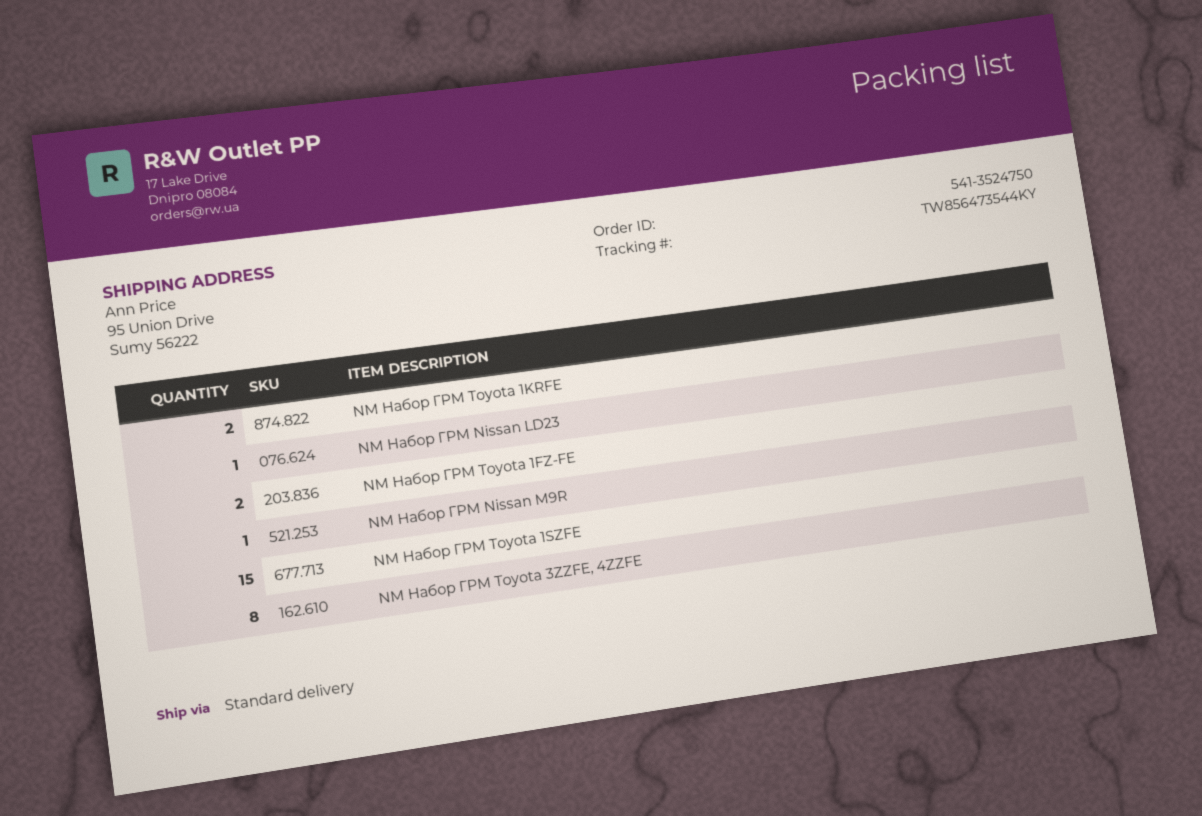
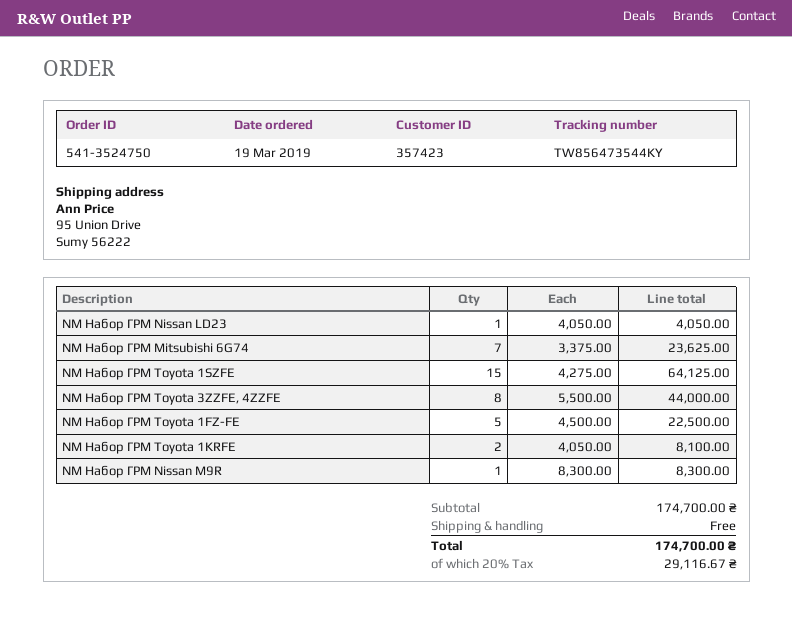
NM Набор ГРМ Toyota 1FZ-FE: 2 -> 5
NM Набор ГРМ Mitsubishi 6G74: none -> 7

